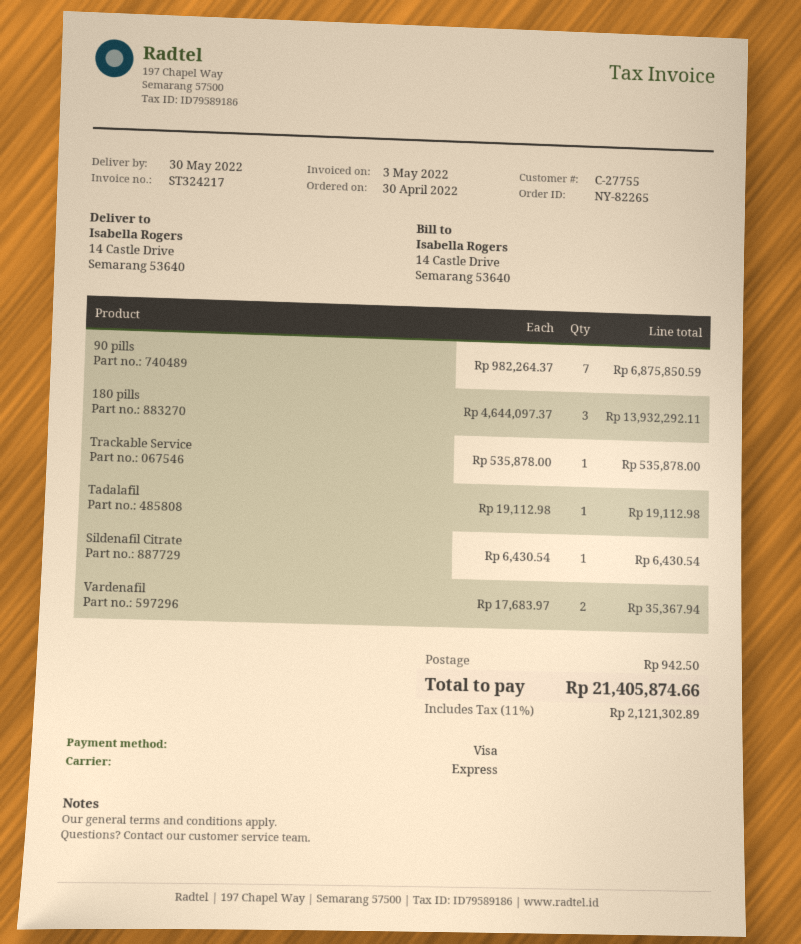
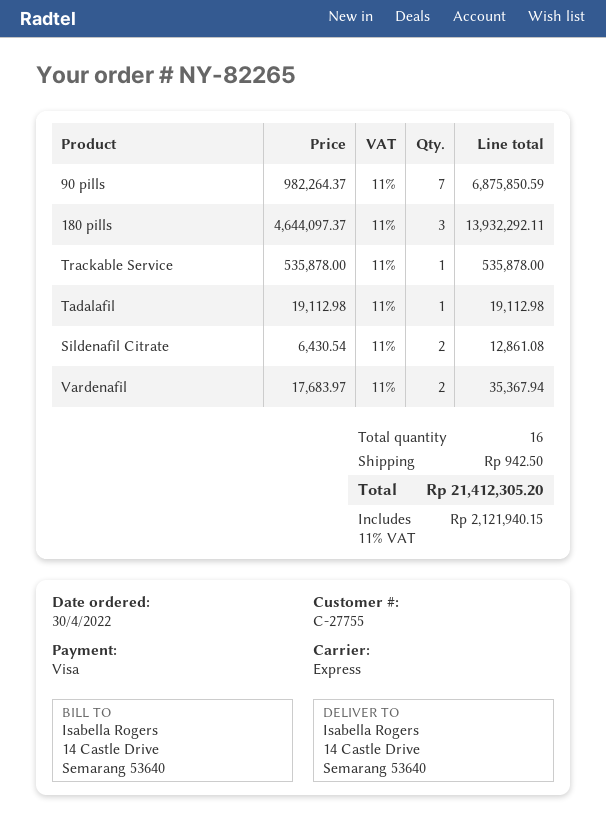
Sildenafil Citrate: 1 x 6430.54 = 6430.54 -> 2 x 6430.54 = 12861.08
tax: 11% = 2121302.89 -> 11% = 2121940.15
total: 21405874.66 -> 21412305.20

